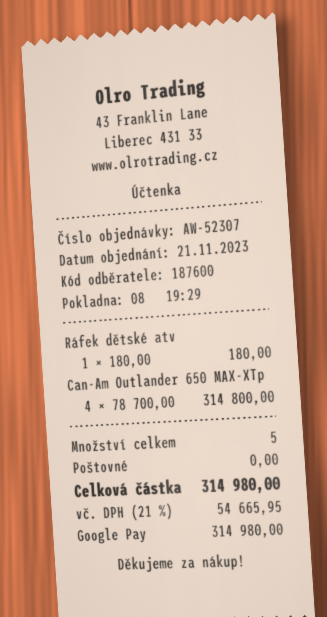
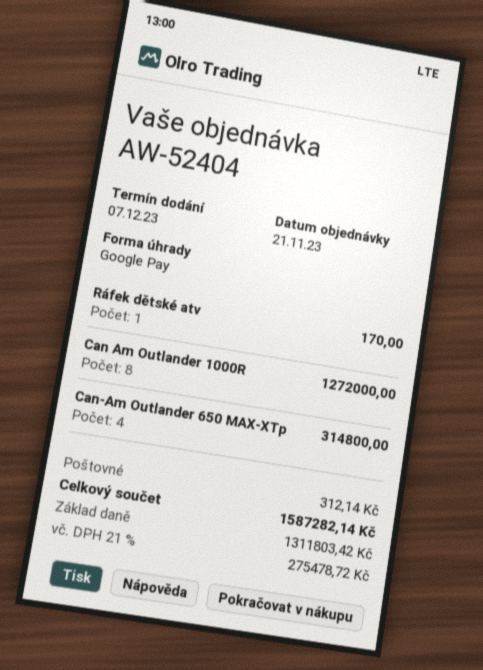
order number: AW-52307 -> AW-52404
Ráfek dětské atv: 1 for 180.00 -> 1 for 170.00
Can Am Outlander 1000R: none -> 8 for 1272000.00
shipping: 0.00 -> 312.14
tax: 21% = 54665.95 -> 21% = 275478.72
total: 314980.00 -> 1587282.14

